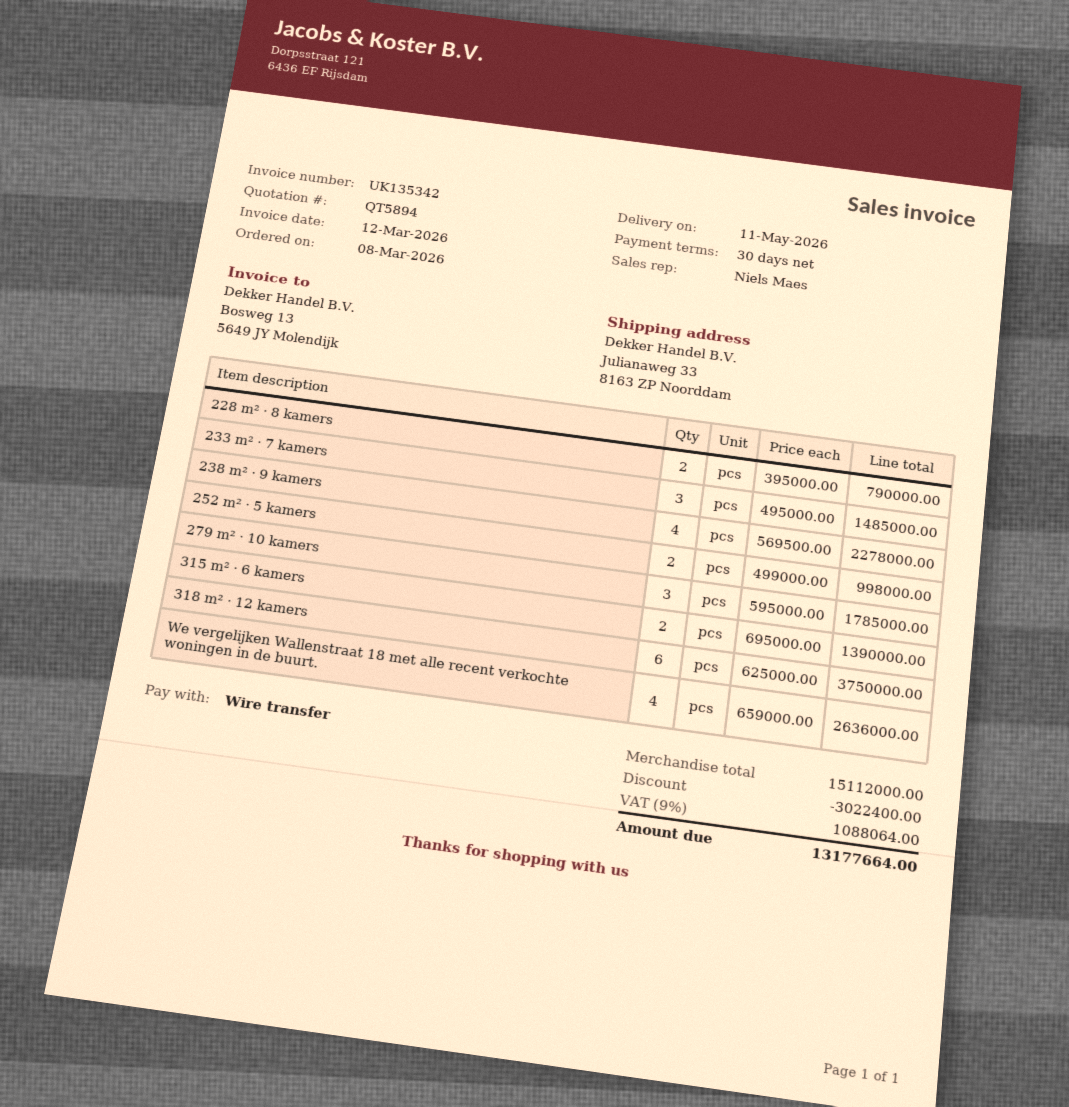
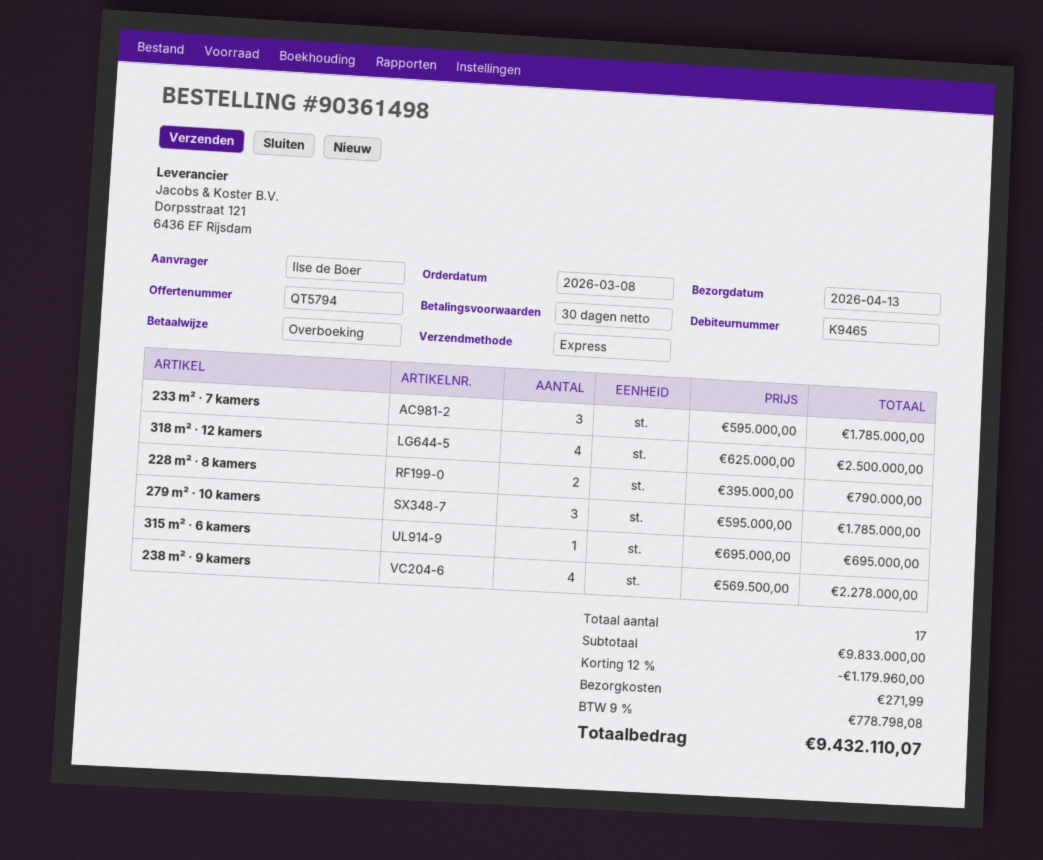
quote number: QT5894 -> QT5794
delivery date: 2026-05-11 -> 2026-04-13
233 m² · 7 kamers: 3 x 495000.00 = 1485000.00 -> 3 x 595000.00 = 1785000.00
252 m² · 5 kamers: 2 x 499000.00 = 998000.00 -> none
315 m² · 6 kamers: 2 x 695000.00 = 1390000.00 -> 1 x 695000.00 = 695000.00
318 m² · 12 kamers: 6 x 625000.00 = 3750000.00 -> 4 x 625000.00 = 2500000.00
We vergelijken Wallenstraat 18 met alle recent verkochte woningen in de buurt.: 4 x 659000.00 = 2636000.00 -> none
subtotal: 15112000.00 -> 9833000.00
discount: 3022400.00 -> 1179960.00
shipping: none -> 271.99
tax: 9% = 1088064.00 -> 9% = 778798.08
total: 13177664.00 -> 9432110.07

